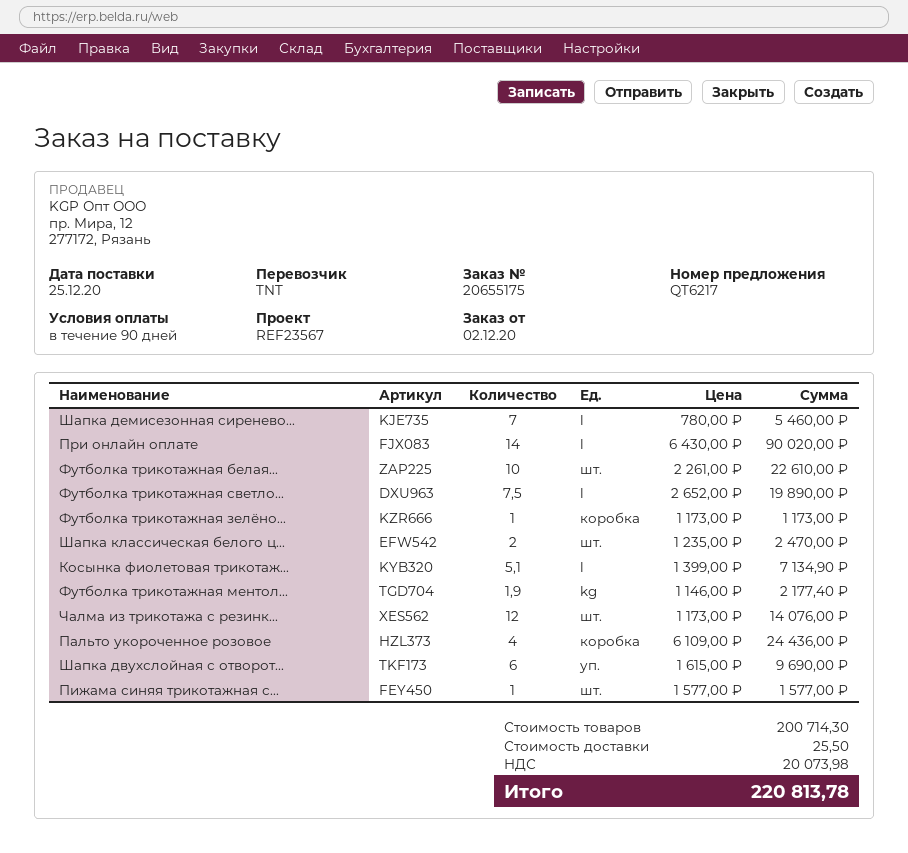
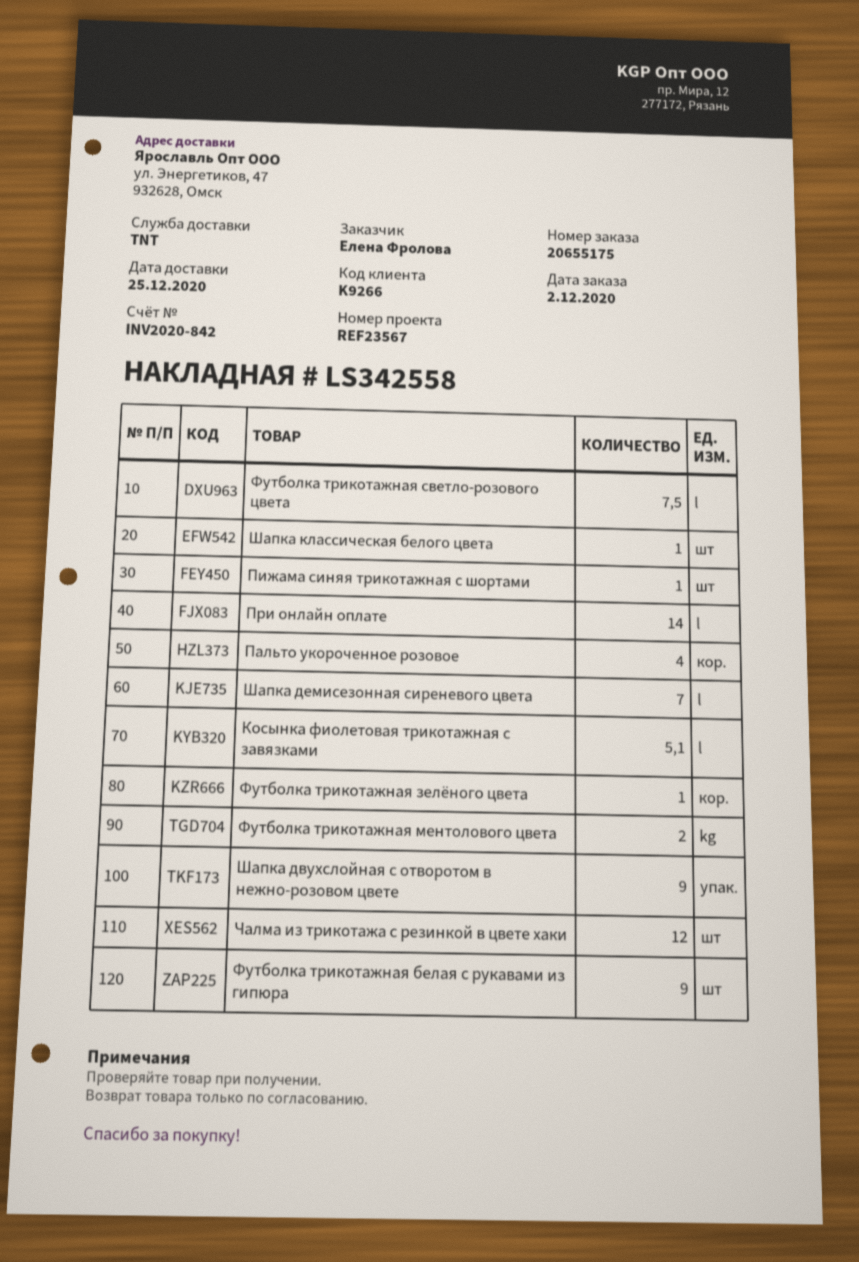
Футболка трикотажная белая...: 10 -> 9
Шапка классическая белого ц...: 2 -> 1
Футболка трикотажная ментол...: 1.9 -> 2
Шапка двухслойная с отворот...: 6 -> 9

